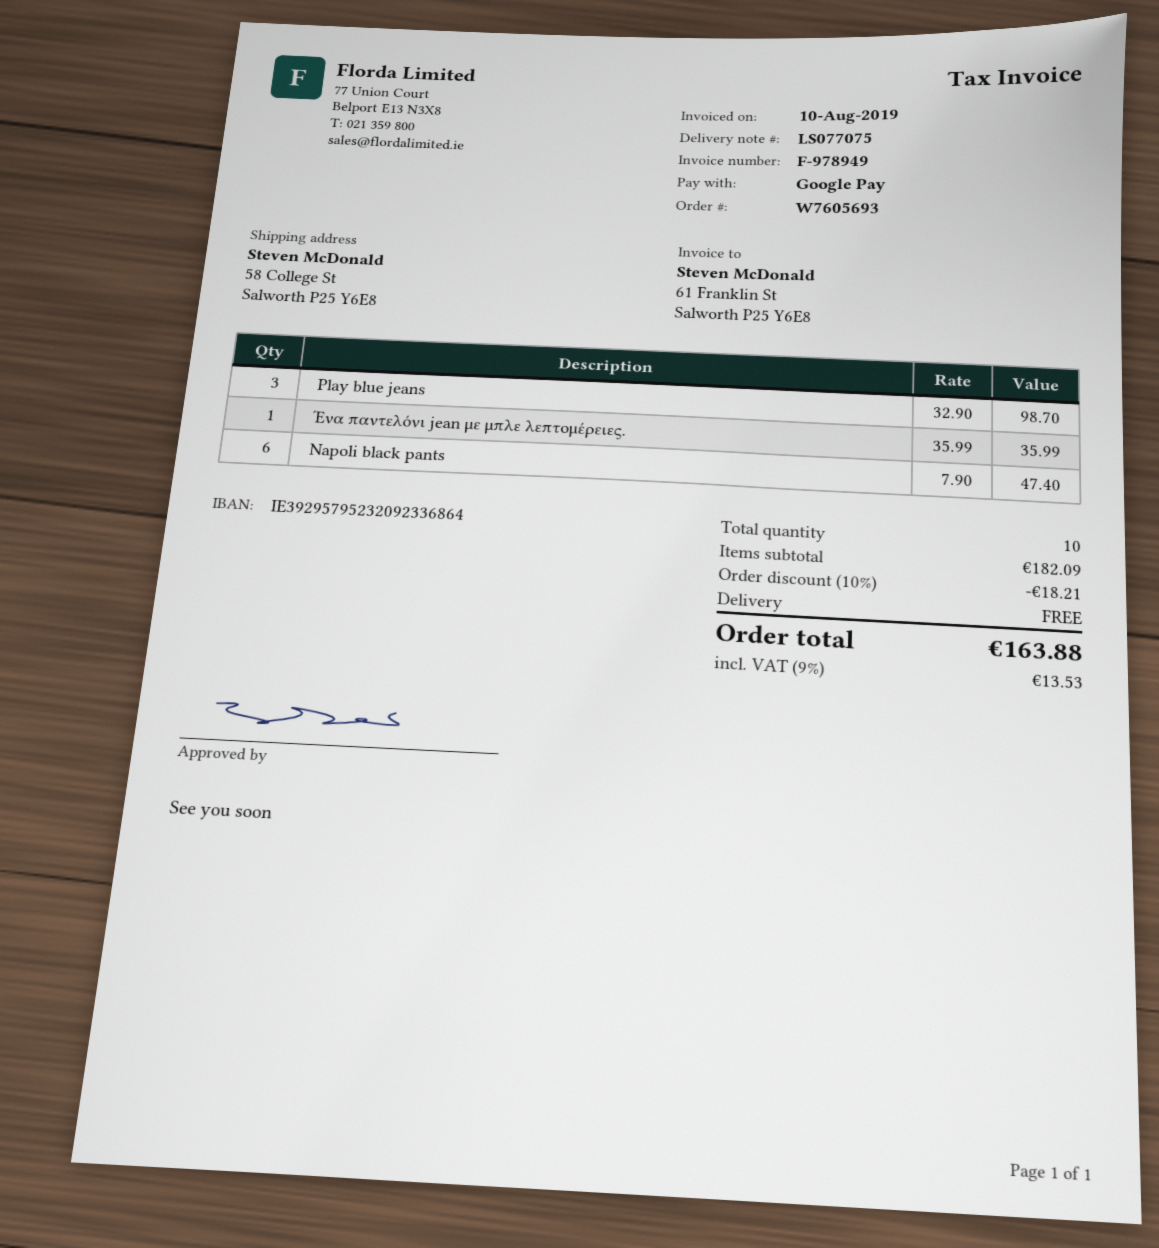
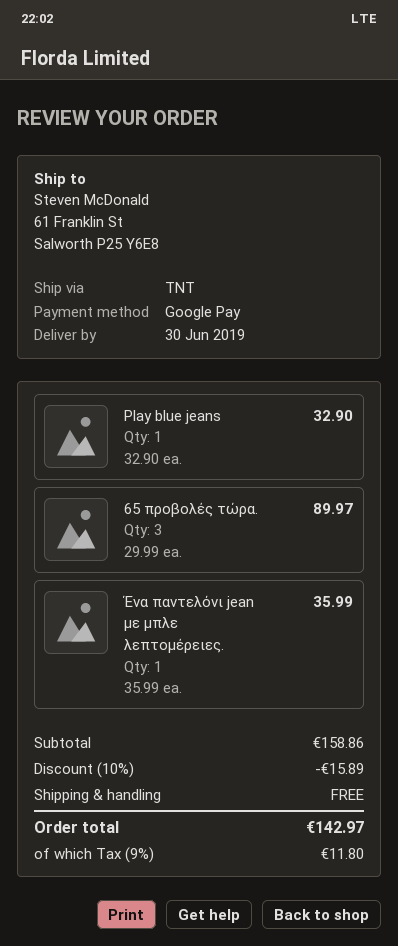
ship to: 58 College St, Salworth P25 Y6E8 -> 61 Franklin St, Salworth P25 Y6E8
Play blue jeans: 3 x 32.90 = 98.70 -> 1 x 32.90 = 32.90
Napoli black pants: 6 x 7.90 = 47.40 -> none
65 προβολές τώρα.: none -> 3 x 29.99 = 89.97
subtotal: 182.09 -> 158.86
discount: 10% = 18.21 -> 10% = 15.89
tax: 9% = 13.53 -> 9% = 11.80
total: 163.88 -> 142.97

